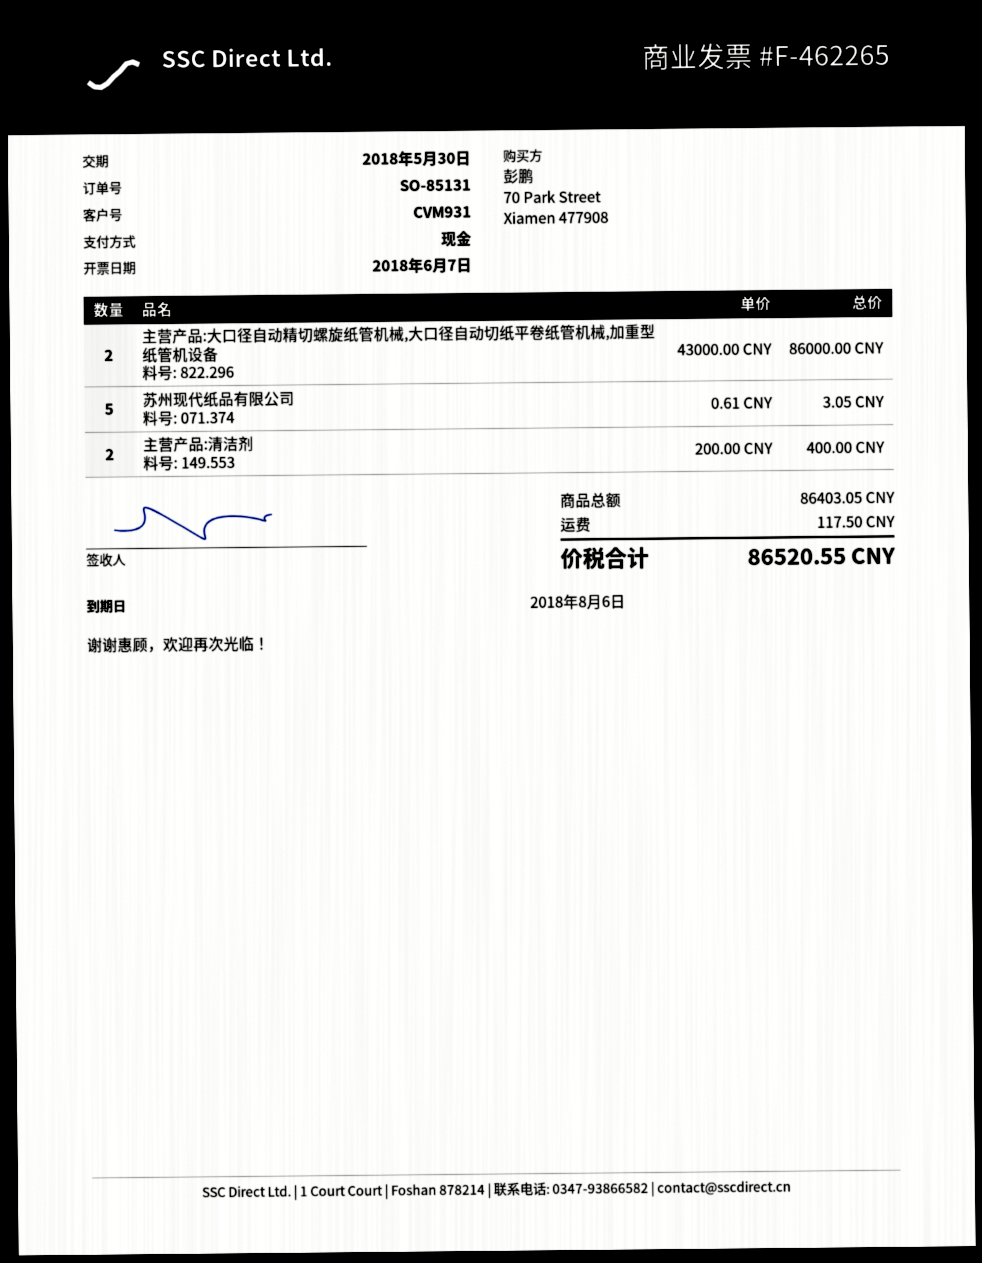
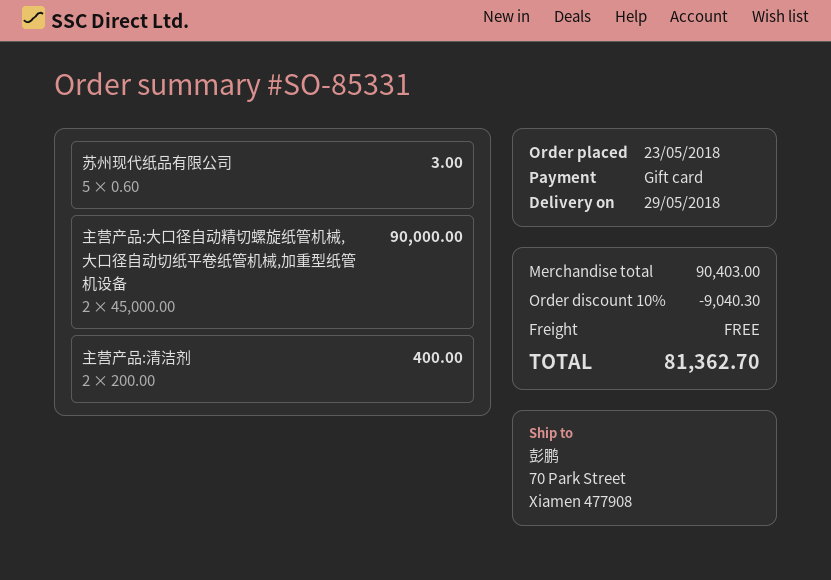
order number: SO-85131 -> SO-85331
delivery date: 2018-05-30 -> 2018-05-29
payment method: cash -> gift card
主营产品:大口径自动精切螺旋纸管机械,大口径自动切纸平卷纸管机械,加重型纸管机设备: 2 x 43000.00 = 86000.00 -> 2 x 45000.00 = 90000.00
苏州现代纸品有限公司: 5 x 0.61 = 3.05 -> 5 x 0.60 = 3.00
subtotal: 86403.05 -> 90403.00
discount: none -> 10% = 9040.30
shipping: 117.50 -> 0.00
total: 86520.55 -> 81362.70

